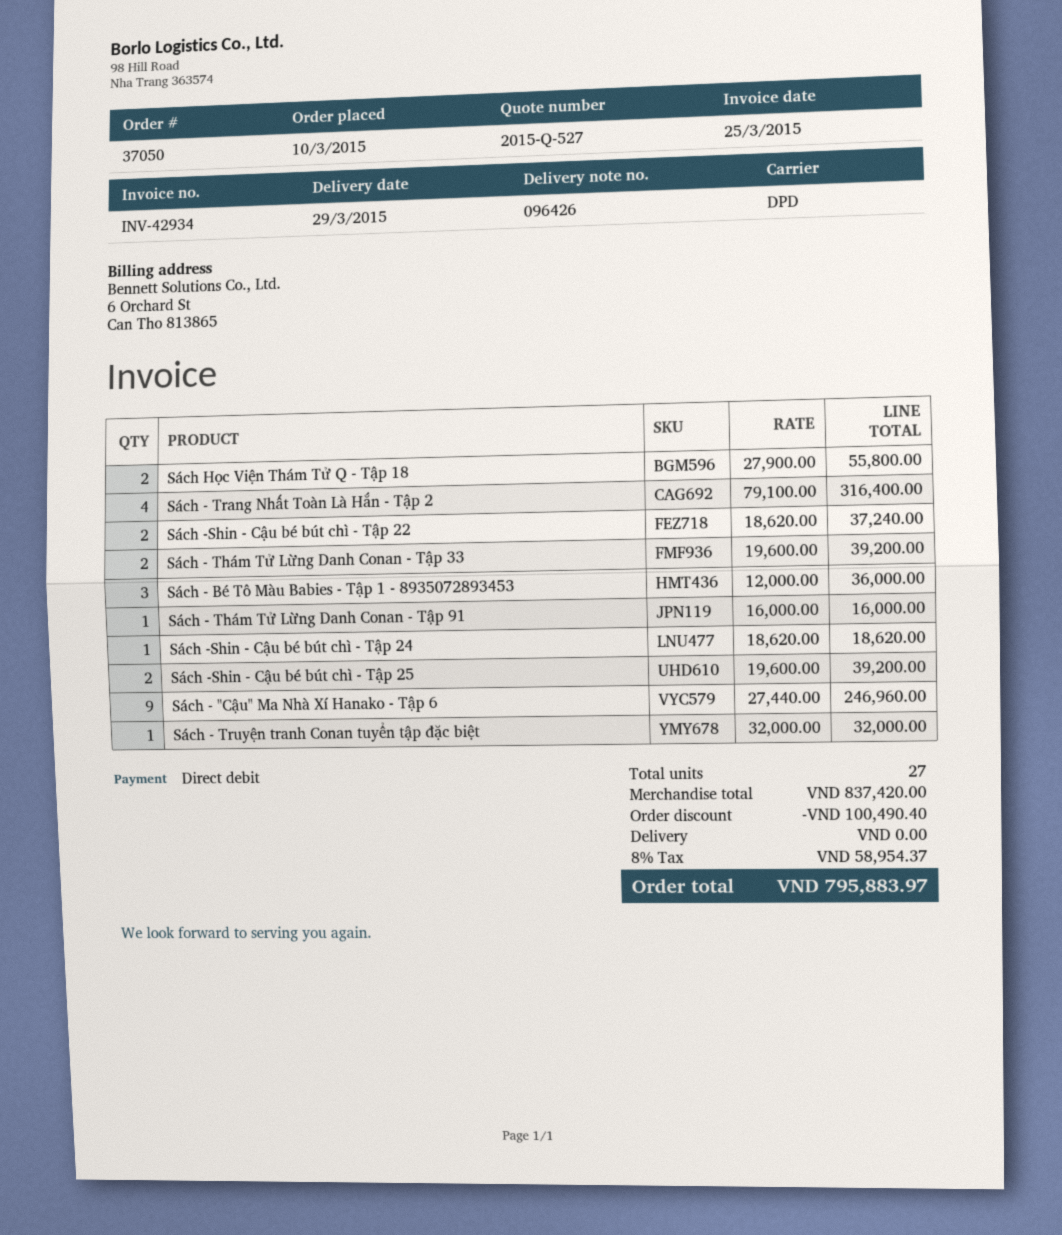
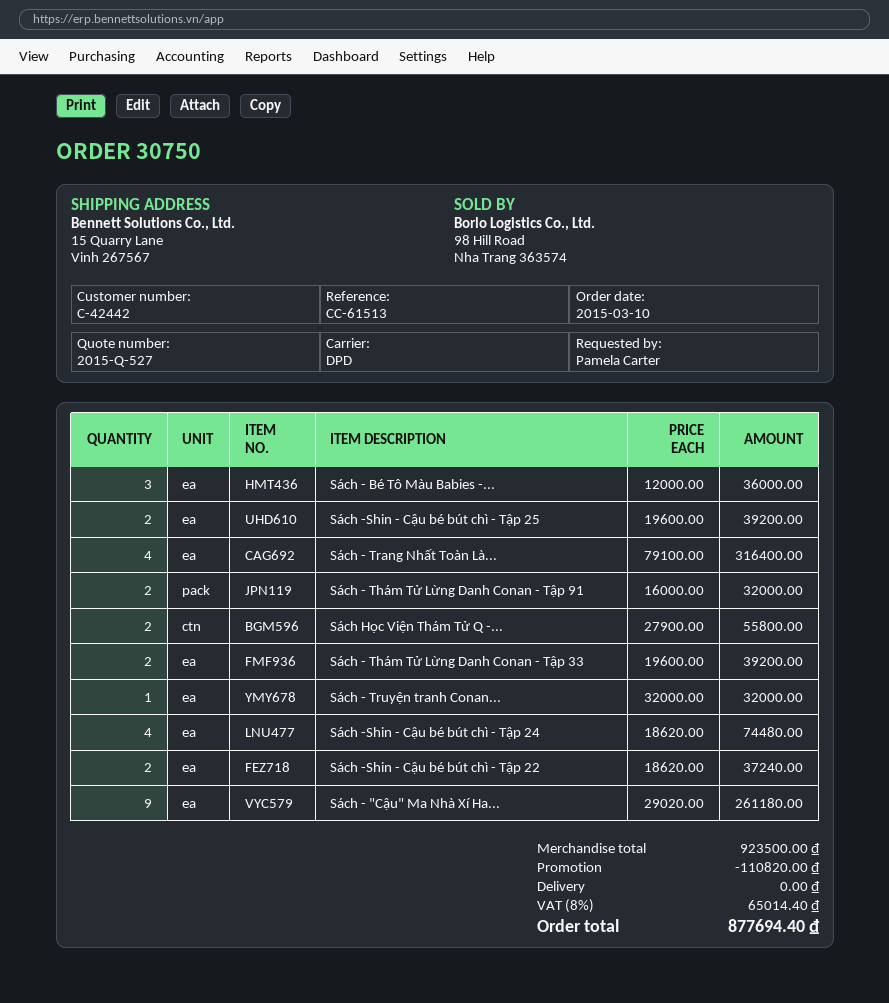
order number: 37050 -> 30750
Sách - Thám Tử Lừng Danh Conan - Tập 91: 1 x 16000.00 = 16000.00 -> 2 x 16000.00 = 32000.00
Sách -Shin - Cậu bé bút chì - Tập 24: 1 x 18620.00 = 18620.00 -> 4 x 18620.00 = 74480.00
Sách - "Cậu" Ma Nhà Xí Hanako - Tập 6: 9 x 27440.00 = 246960.00 -> 9 x 29020.00 = 261180.00
subtotal: 837420.00 -> 923500.00
discount: 100490.40 -> 110820.00
tax: 8% = 58954.37 -> 8% = 65014.40
total: 795883.97 -> 877694.40

